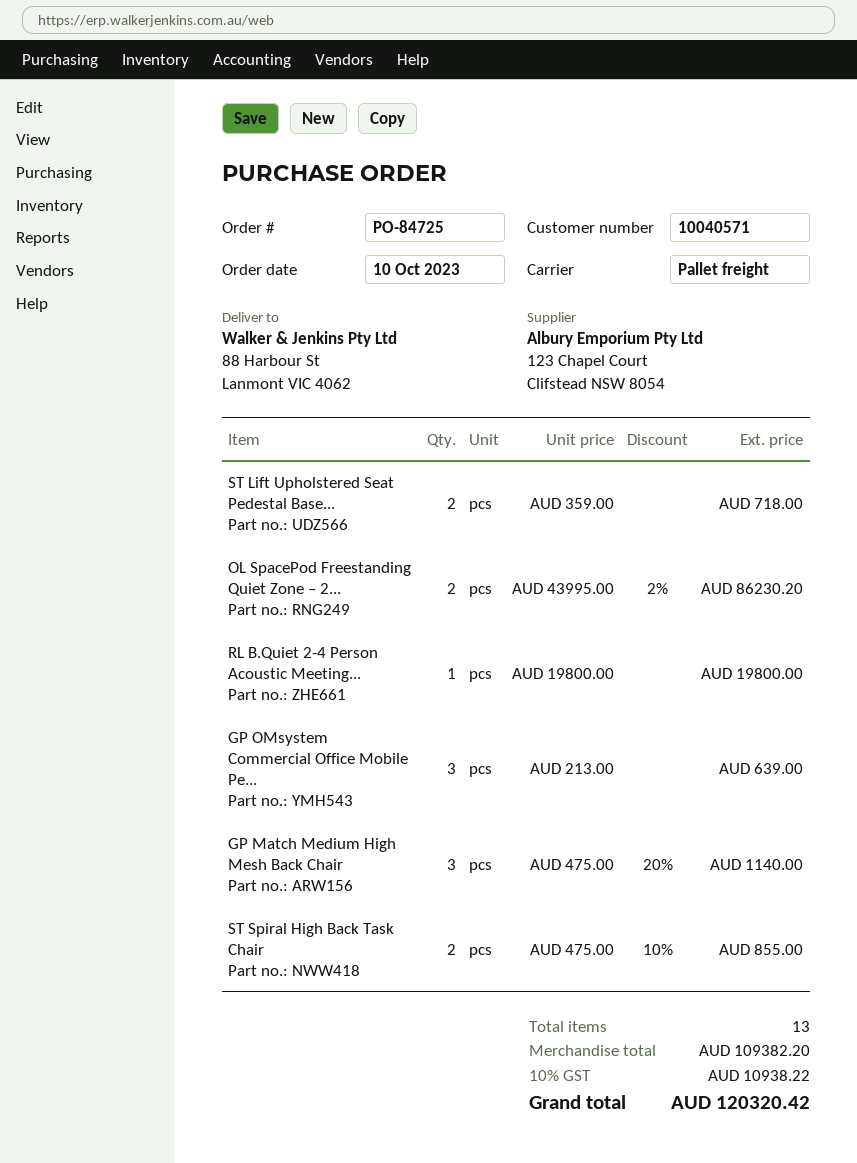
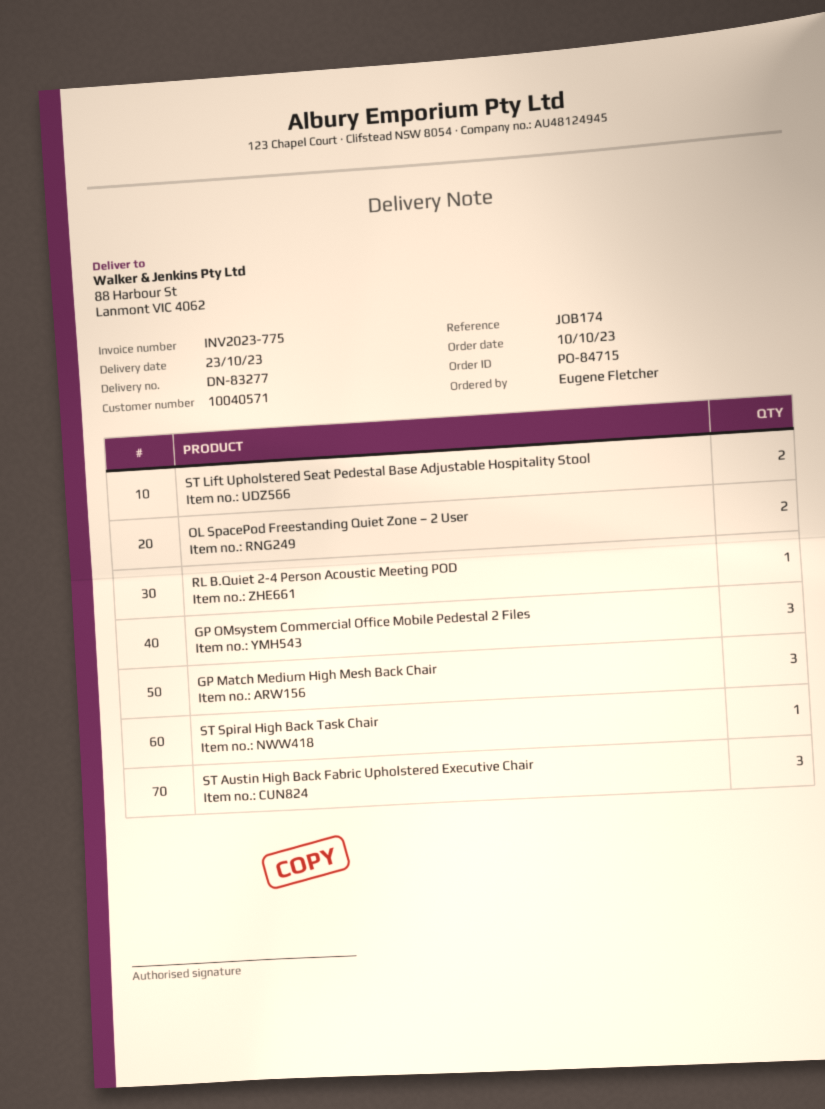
order number: PO-84725 -> PO-84715
ST Spiral High Back Task Chair: 2 -> 1
ST Austin High Back Fabric Upholstered Executive Chair: none -> 3

